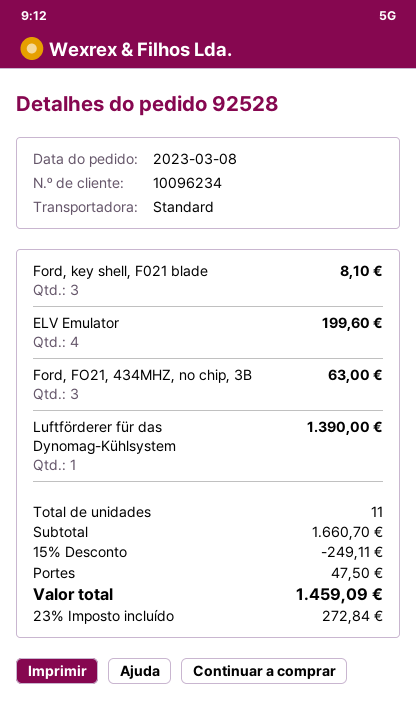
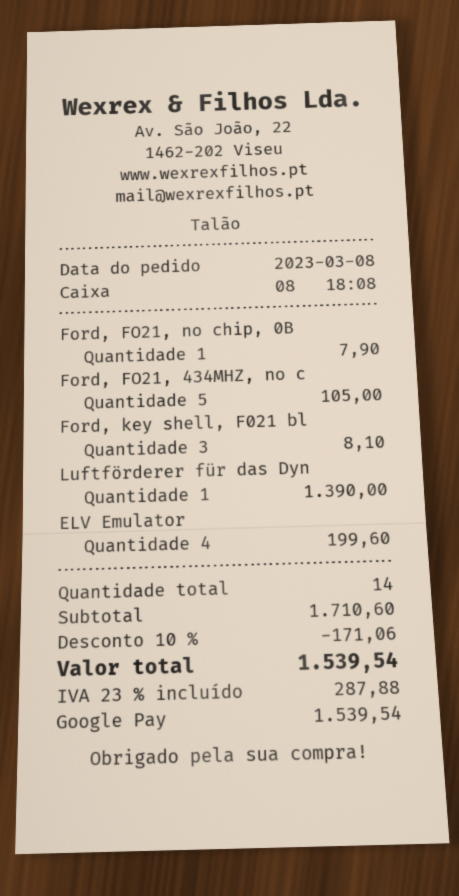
Ford, FO21, 434MHZ, no chip, 3B: 3 for 63.00 -> 5 for 105.00
Ford, FO21, no chip, 0B: none -> 1 for 7.90
total quantity: 11 -> 14
subtotal: 1660.70 -> 1710.60
discount: 15% = 249.11 -> 10% = 171.06
shipping: 47.50 -> none
tax: 23% = 272.84 -> 23% = 287.88
total: 1459.09 -> 1539.54

